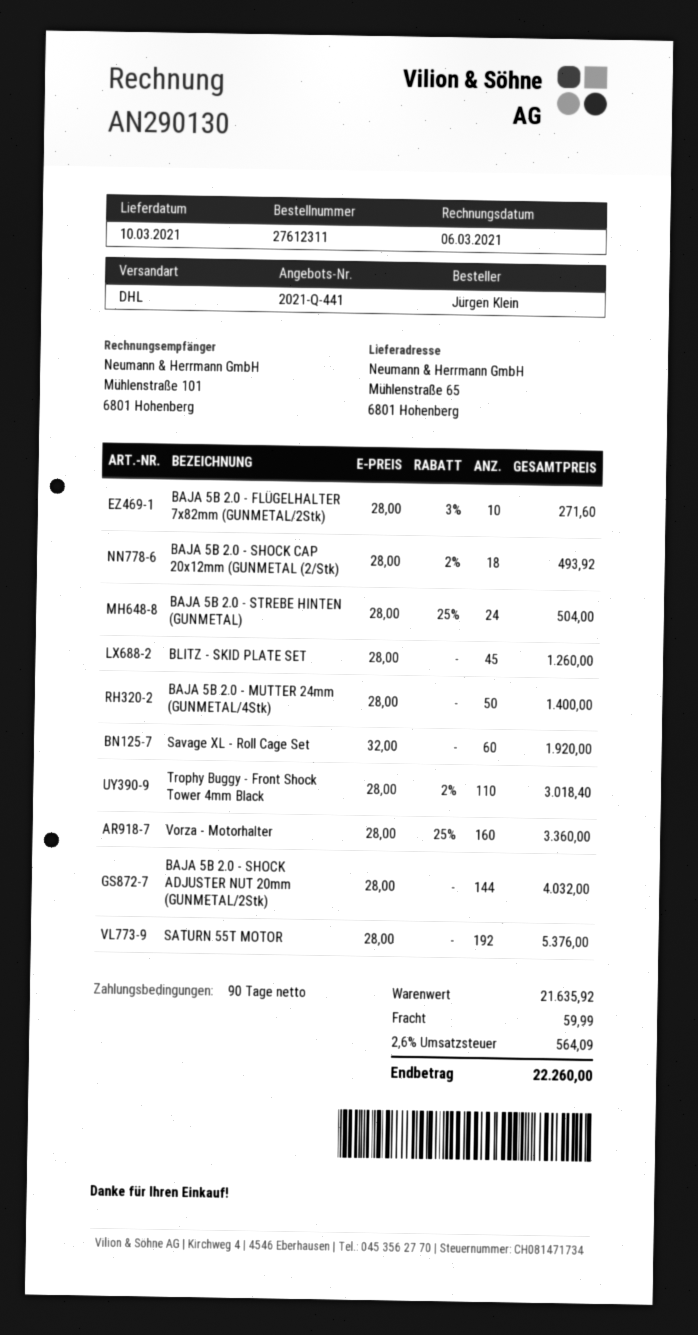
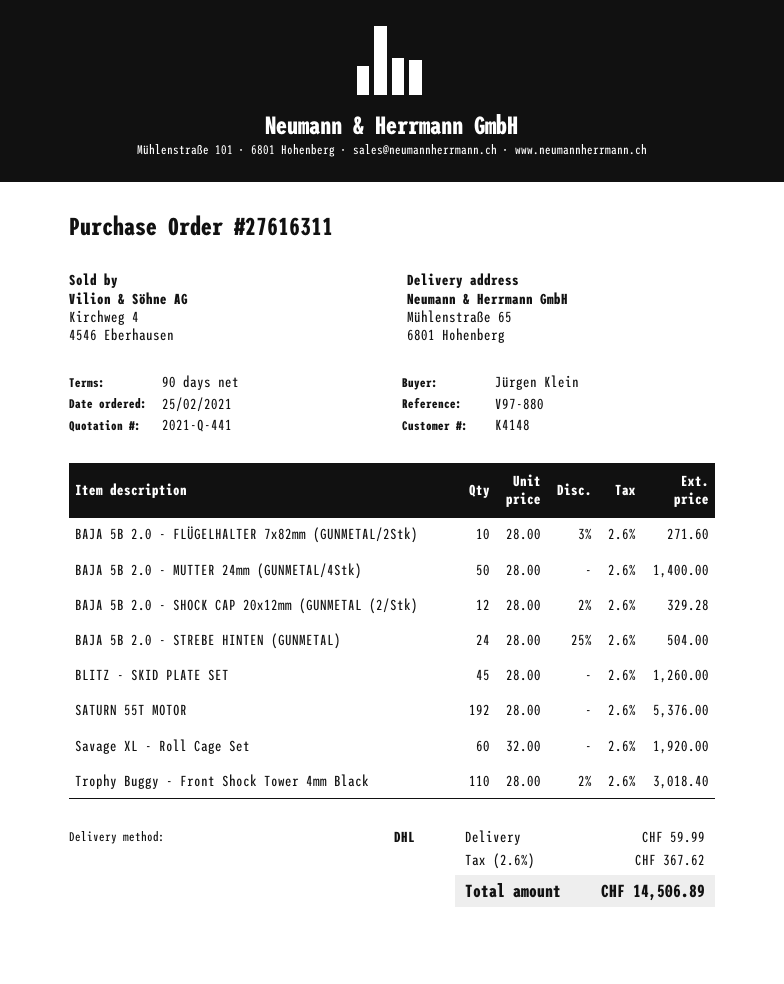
order number: 27612311 -> 27616311
BAJA 5B 2.0 - SHOCK CAP 20x12mm (GUNMETAL (2/Stk): 18 x 28.00 - 2% = 493.92 -> 12 x 28.00 - 2% = 329.28
Vorza - Motorhalter: 160 x 28.00 - 25% = 3360.00 -> none
BAJA 5B 2.0 - SHOCK ADJUSTER NUT 20mm (GUNMETAL/2Stk): 144 x 28.00 = 4032.00 -> none
tax: 2.6% = 564.09 -> 2.6% = 367.62
total: 22260.00 -> 14506.89

